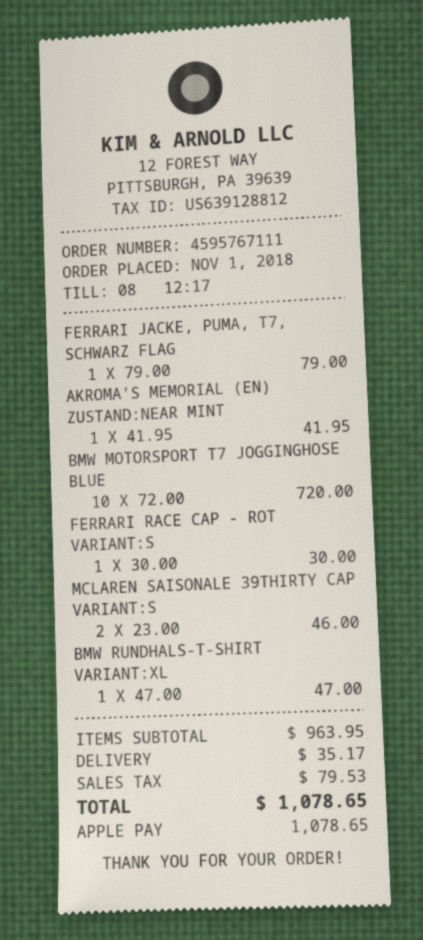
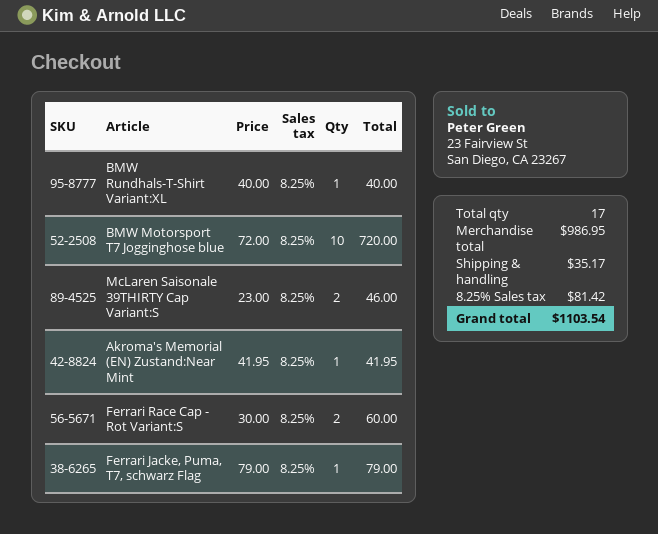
FERRARI RACE CAP - ROT VARIANT:S: 1 x 30.00 = 30.00 -> 2 x 30.00 = 60.00
BMW RUNDHALS-T-SHIRT VARIANT:XL: 1 x 47.00 = 47.00 -> 1 x 40.00 = 40.00
subtotal: 963.95 -> 986.95
tax: 79.53 -> 81.42
total: 1078.65 -> 1103.54

